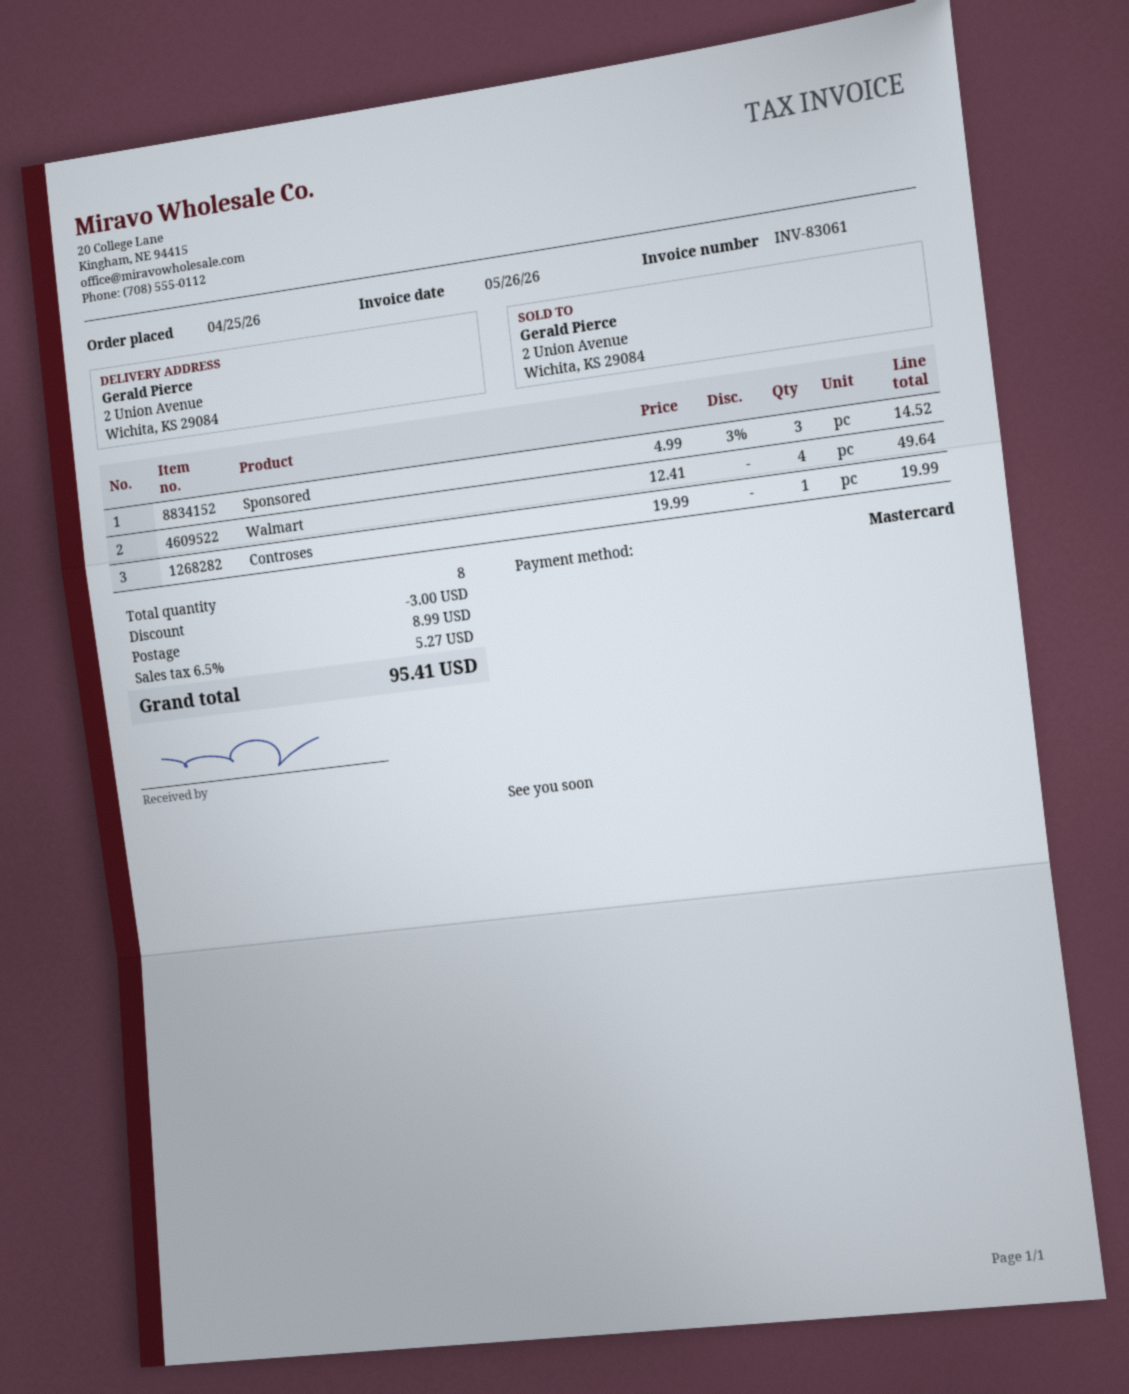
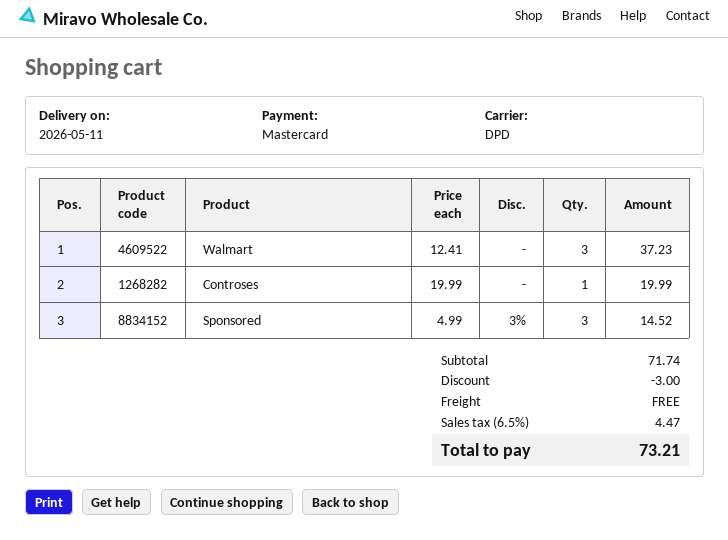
Walmart: 4 x 12.41 = 49.64 -> 3 x 12.41 = 37.23
shipping: 8.99 -> 0.00
tax: 6.5% = 5.27 -> 6.5% = 4.47
total: 95.41 -> 73.21

